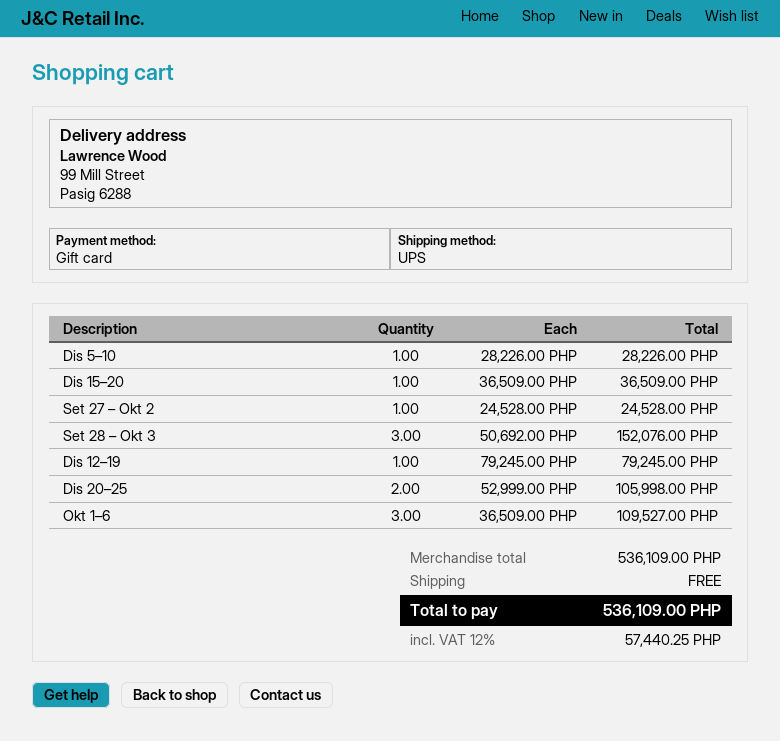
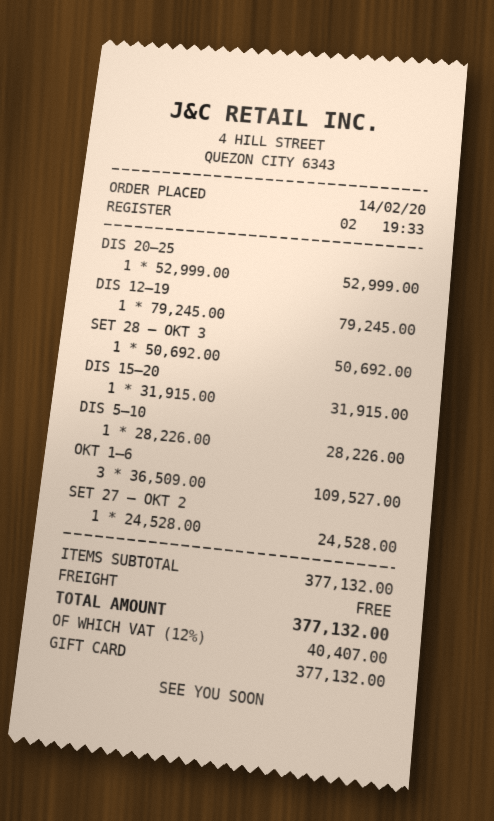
Dis 15–20: 1 x 36509.00 = 36509.00 -> 1 x 31915.00 = 31915.00
Set 28 – Okt 3: 3 x 50692.00 = 152076.00 -> 1 x 50692.00 = 50692.00
Dis 20–25: 2 x 52999.00 = 105998.00 -> 1 x 52999.00 = 52999.00
subtotal: 536109.00 -> 377132.00
tax: 12% = 57440.25 -> 12% = 40407.00
total: 536109.00 -> 377132.00

